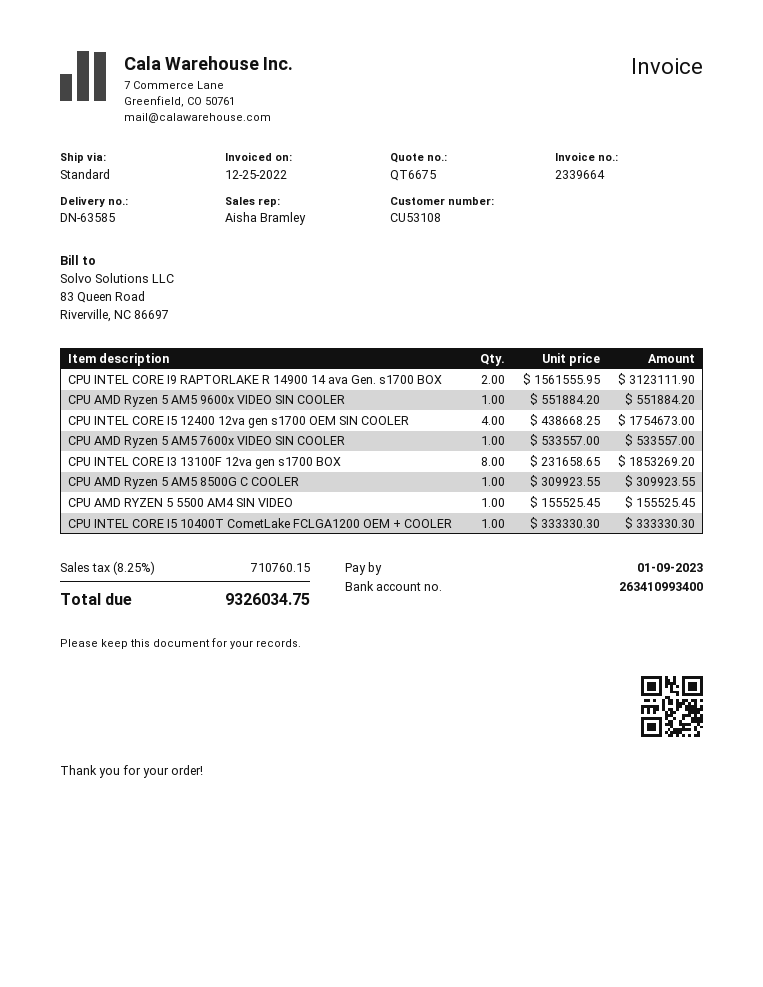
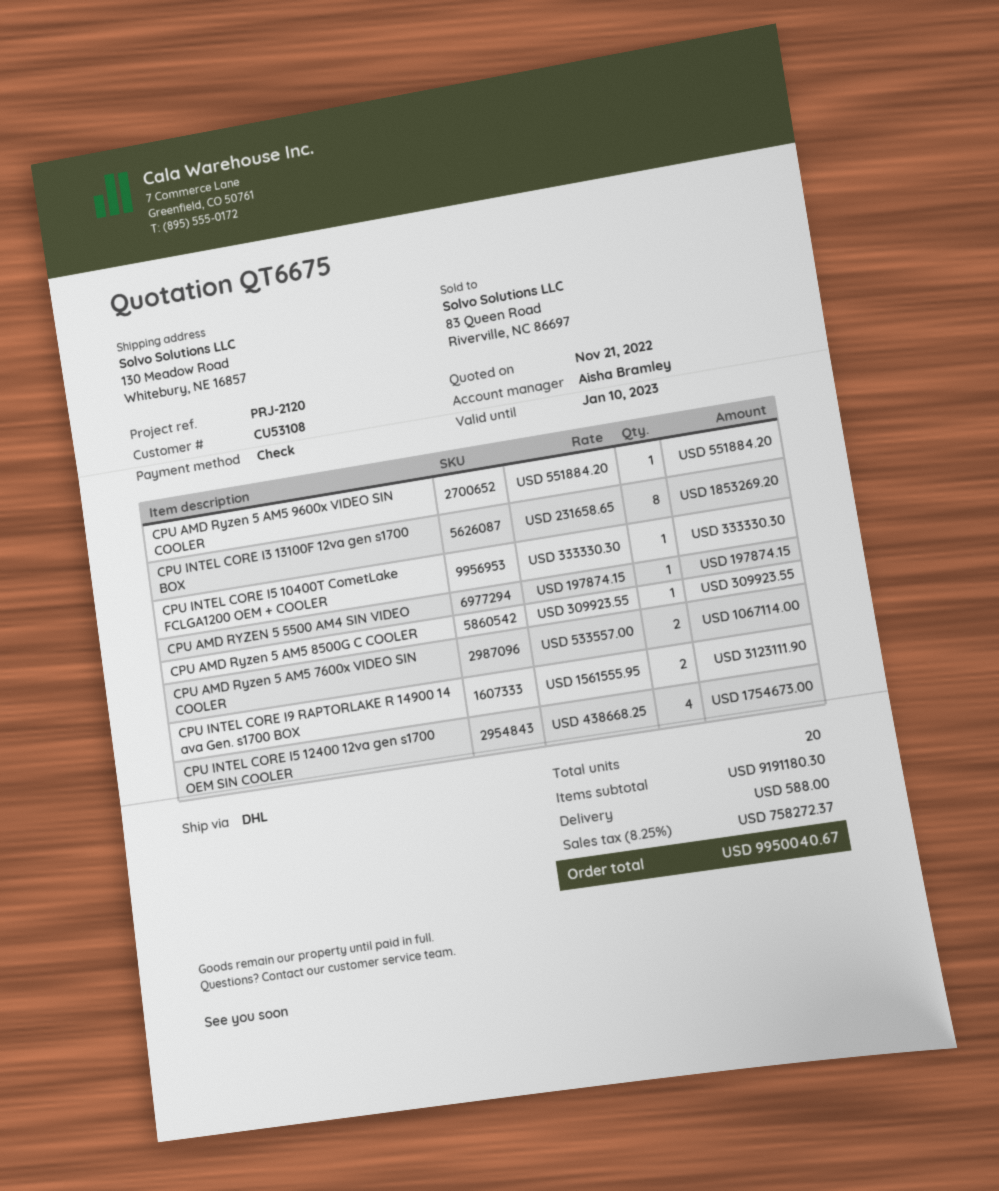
shipping method: standard -> DHL
CPU AMD Ryzen 5 AM5 7600x VIDEO SIN COOLER: 1 x 533557.00 = 533557.00 -> 2 x 533557.00 = 1067114.00
CPU AMD RYZEN 5 5500 AM4 SIN VIDEO: 1 x 155525.45 = 155525.45 -> 1 x 197874.15 = 197874.15
shipping: none -> 588.00
tax: 8.25% = 710760.15 -> 8.25% = 758272.37
total: 9326034.75 -> 9950040.67

